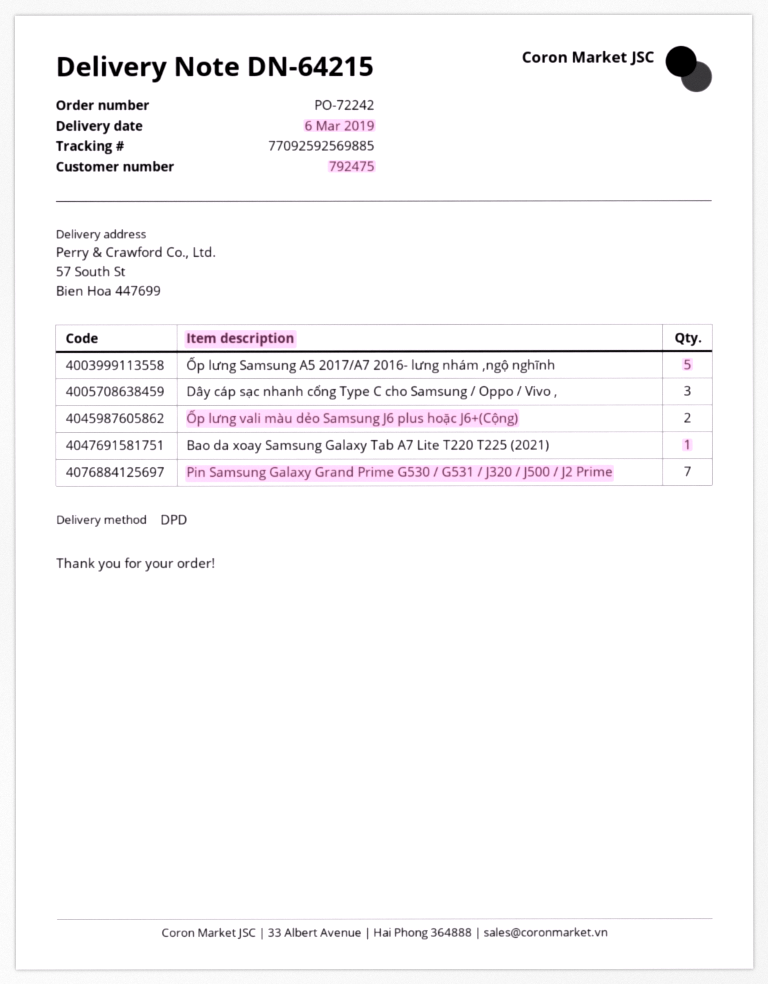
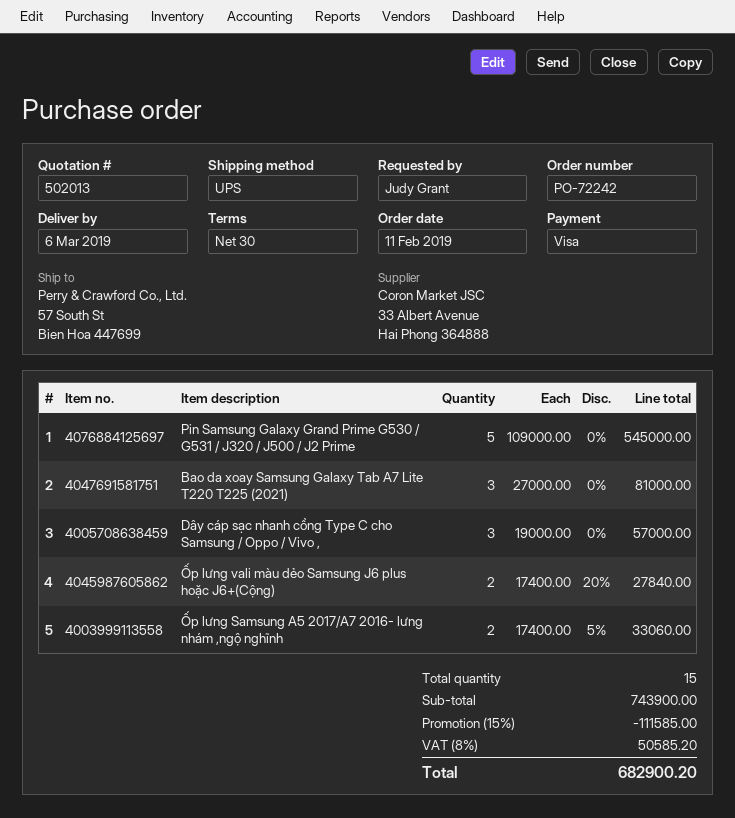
shipping method: DPD -> UPS
Ốp lưng Samsung A5 2017/A7 2016- lưng nhám ,ngộ nghĩnh: 5 -> 2
Bao da xoay Samsung Galaxy Tab A7 Lite T220 T225 (2021): 1 -> 3
Pin Samsung Galaxy Grand Prime G530 / G531 / J320 / J500 / J2 Prime: 7 -> 5

